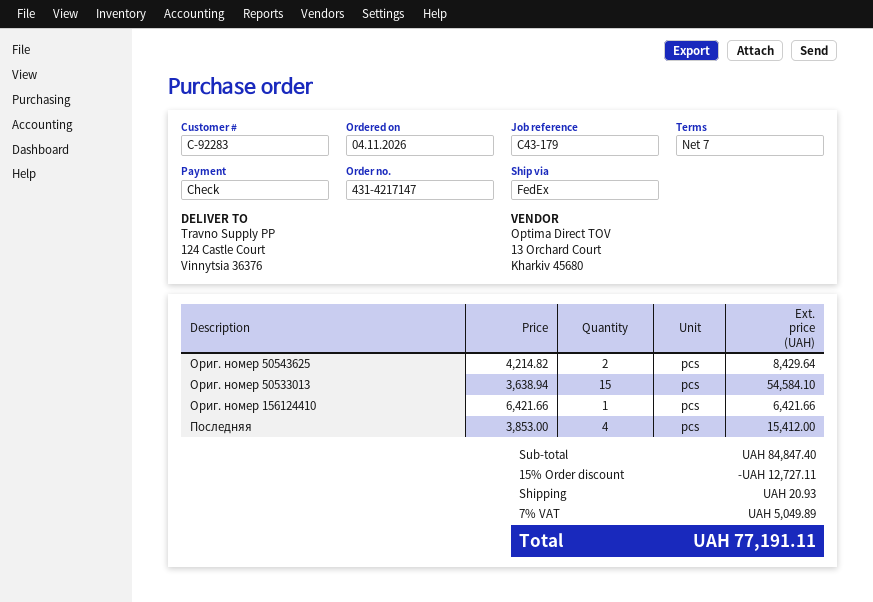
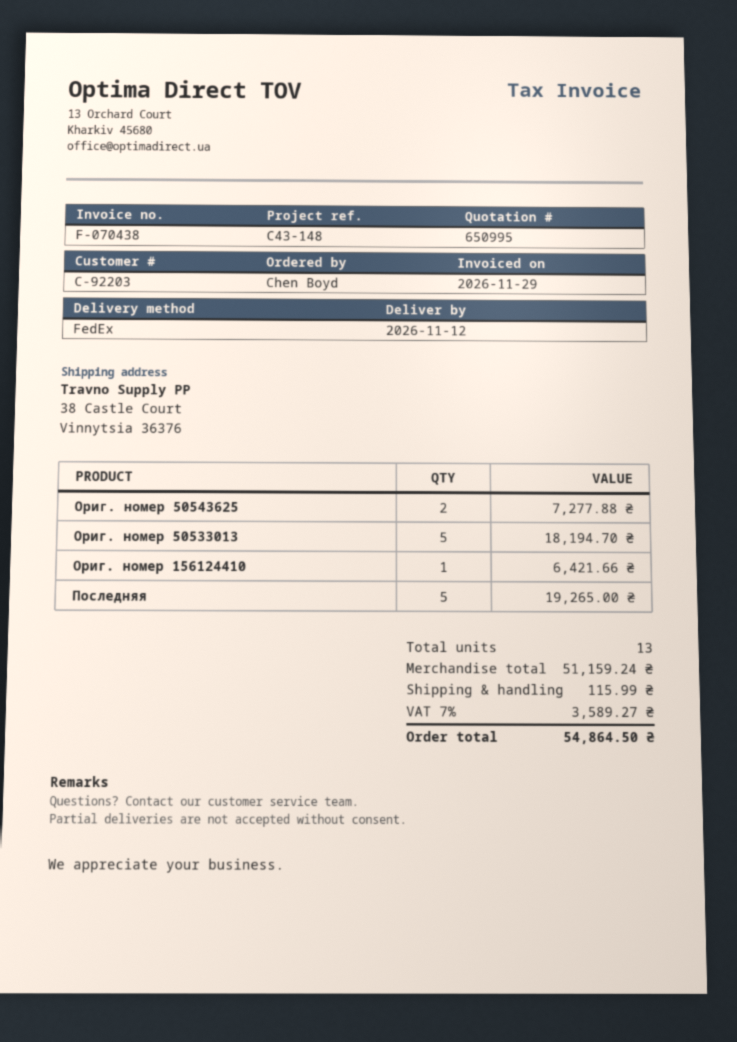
customer number: C-92283 -> C-92203
reference: C43-179 -> C43-148
ship to: 124 Castle Court, Vinnytsia 36376 -> 38 Castle Court, Vinnytsia 36376
Ориг. номер 50543625: 2 for 8429.64 -> 2 for 7277.88
Ориг. номер 50533013: 15 for 54584.10 -> 5 for 18194.70
Последняя: 4 for 15412.00 -> 5 for 19265.00
subtotal: 84847.40 -> 51159.24
discount: 15% = 12727.11 -> none
shipping: 20.93 -> 115.99
tax: 7% = 5049.89 -> 7% = 3589.27
total: 77191.11 -> 54864.50

